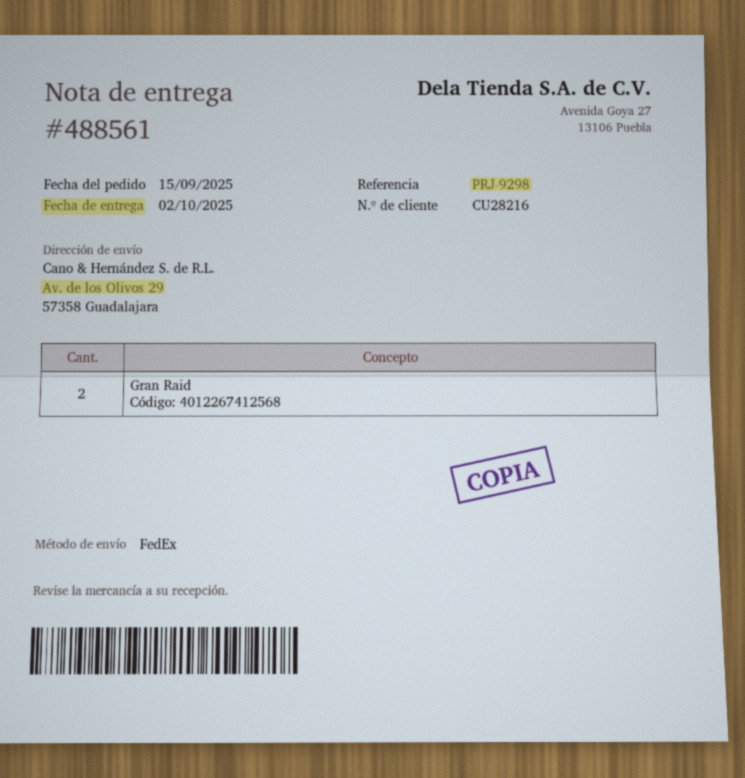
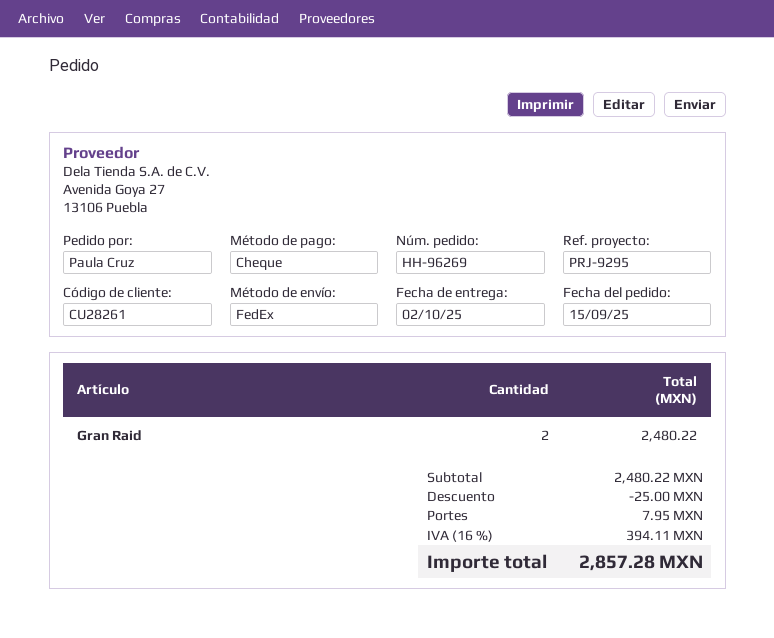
customer number: CU28216 -> CU28261
reference: PRJ-9298 -> PRJ-9295

